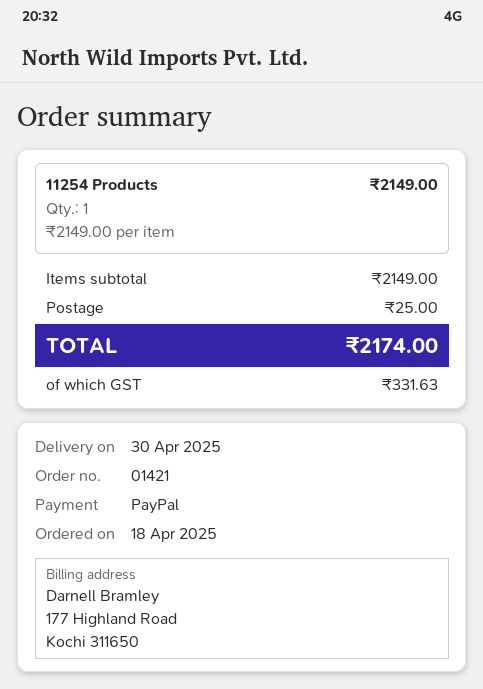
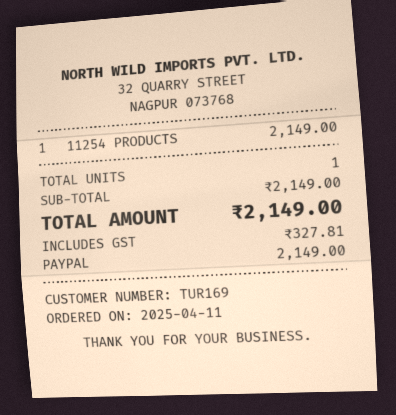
order date: 2025-04-18 -> 2025-04-11
shipping: 25.00 -> none
tax: 331.63 -> 327.81
total: 2174.00 -> 2149.00

